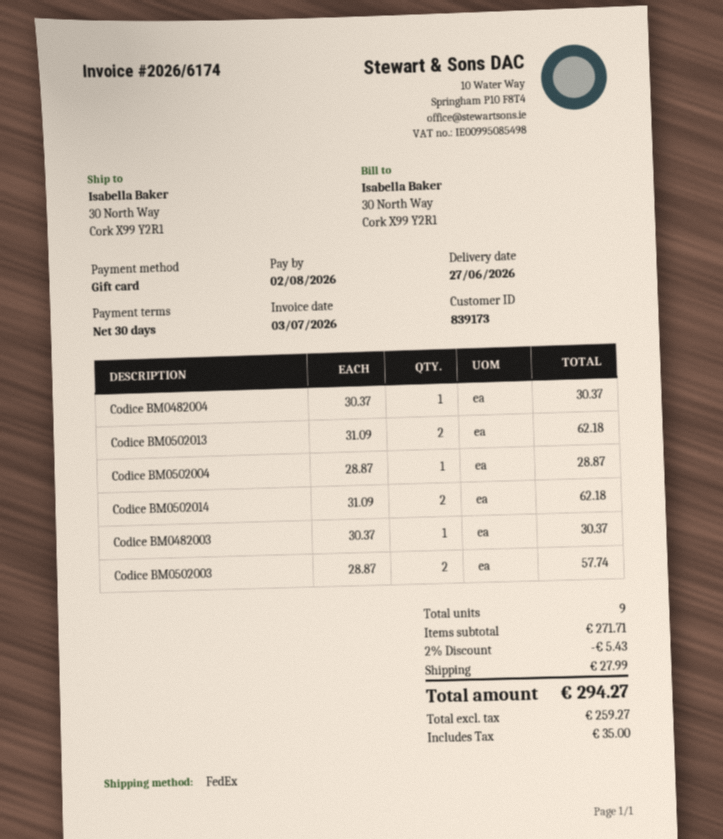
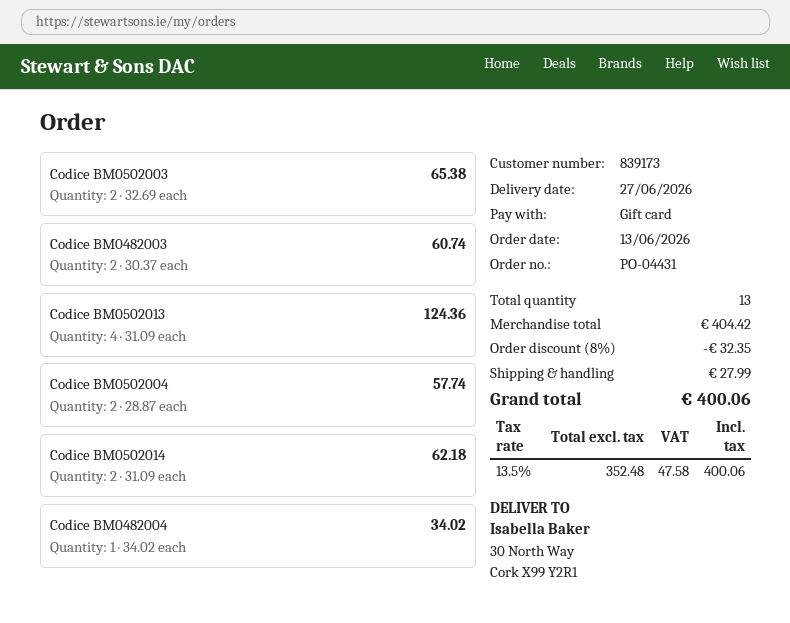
Codice BM0482004: 1 x 30.37 = 30.37 -> 1 x 34.02 = 34.02
Codice BM0502013: 2 x 31.09 = 62.18 -> 4 x 31.09 = 124.36
Codice BM0502004: 1 x 28.87 = 28.87 -> 2 x 28.87 = 57.74
Codice BM0482003: 1 x 30.37 = 30.37 -> 2 x 30.37 = 60.74
Codice BM0502003: 2 x 28.87 = 57.74 -> 2 x 32.69 = 65.38
total quantity: 9 -> 13
subtotal: 271.71 -> 404.42
discount: 2% = 5.43 -> 8% = 32.35
net: 259.27 -> 352.48
tax: 35.00 -> 47.58
total: 294.27 -> 400.06

